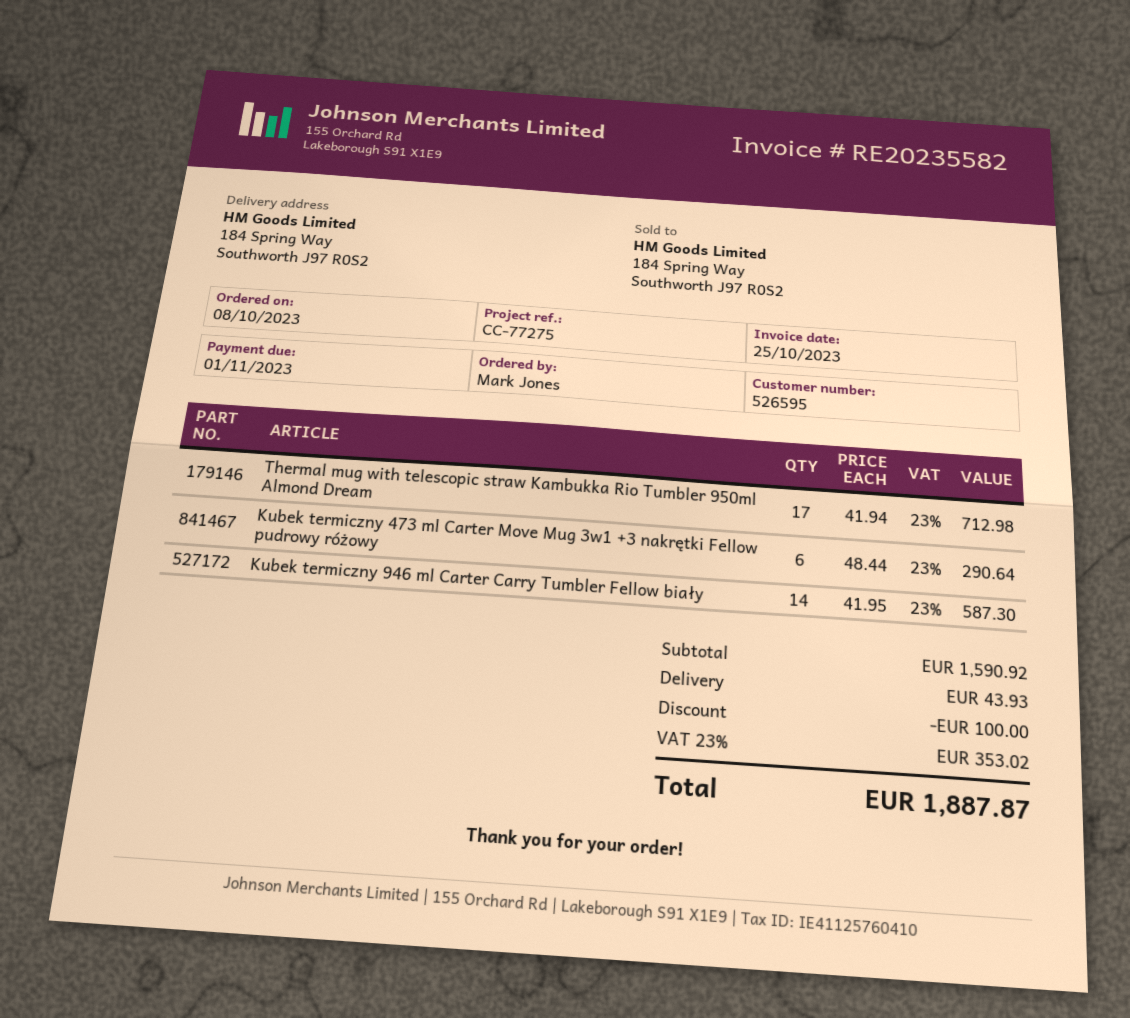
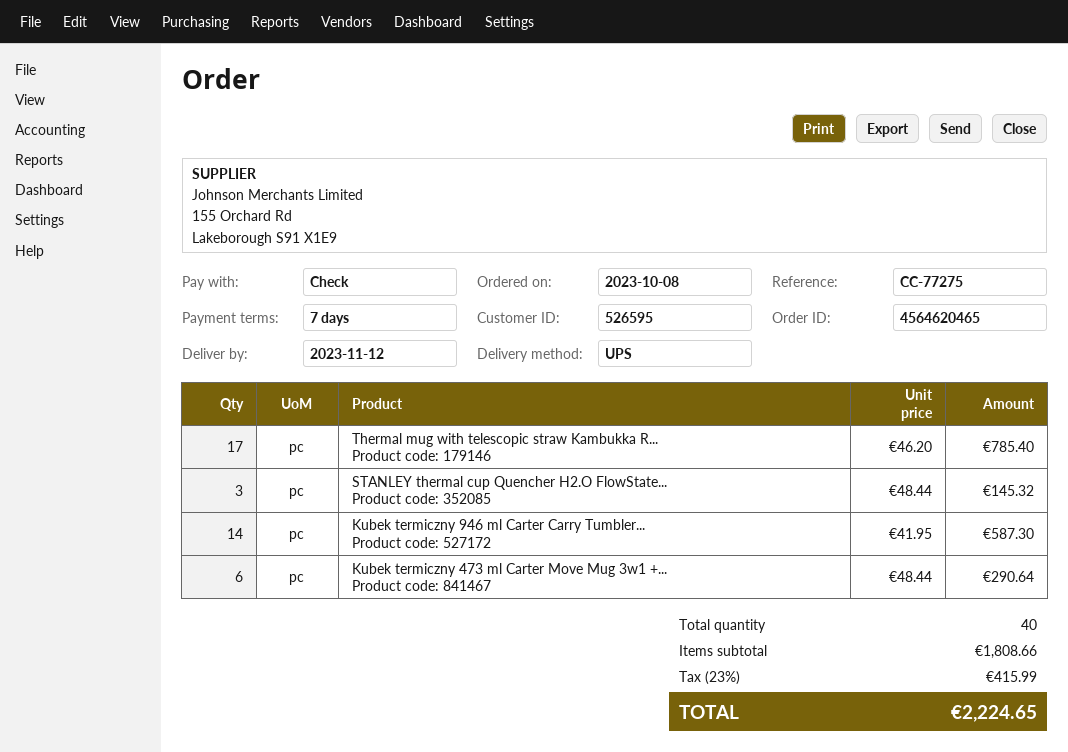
Thermal mug with telescopic straw Kambukka Rio Tumbler 950ml Almond Dream: 17 x 41.94 = 712.98 -> 17 x 46.20 = 785.40
STANLEY thermal cup Quencher H2.O FlowState...: none -> 3 x 48.44 = 145.32
subtotal: 1590.92 -> 1808.66
discount: 100.00 -> none
shipping: 43.93 -> none
tax: 23% = 353.02 -> 23% = 415.99
total: 1887.87 -> 2224.65

